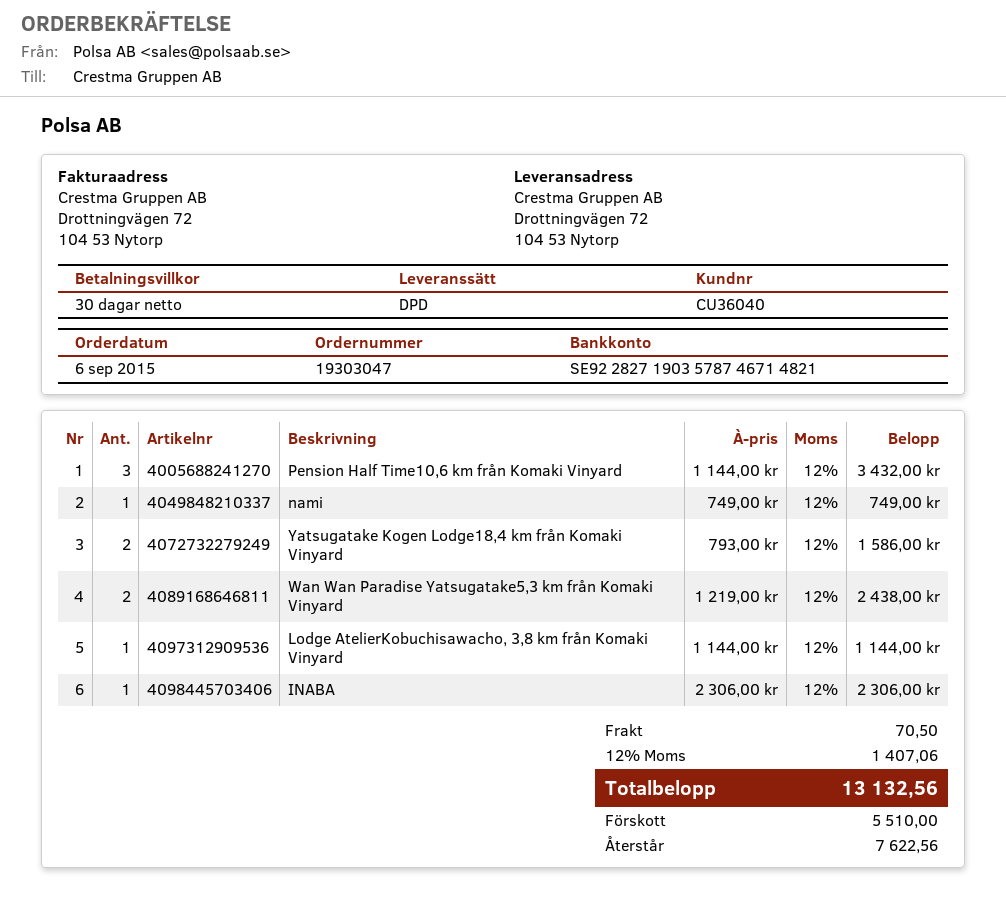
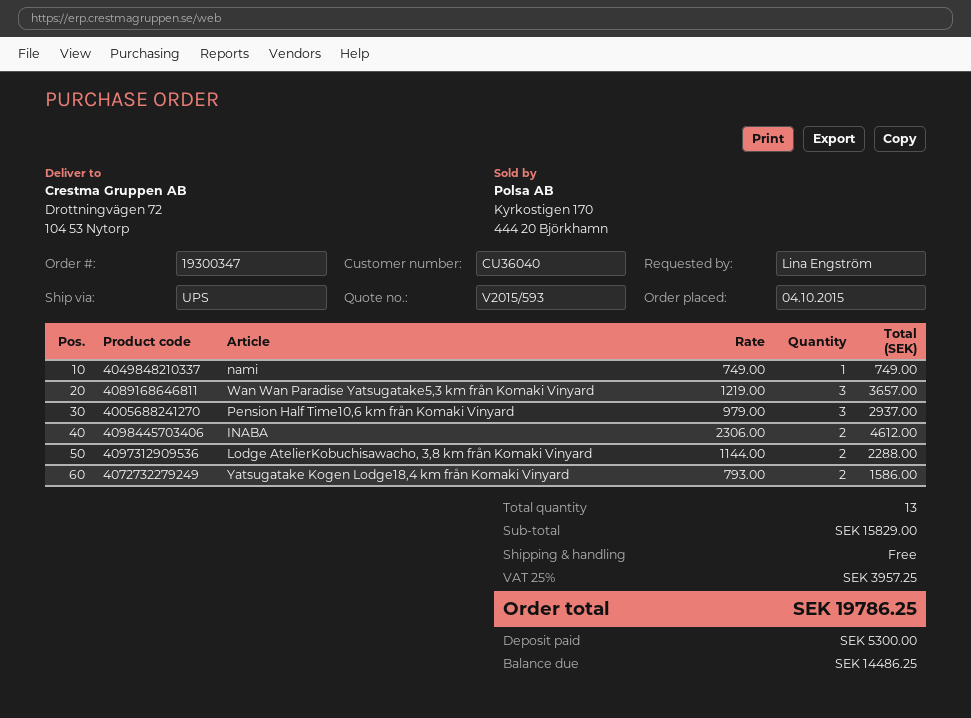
order number: 19303047 -> 19300347
order date: 2015-09-06 -> 2015-10-04
shipping method: DPD -> UPS
Pension Half Time10,6 km från Komaki Vinyard: 3 x 1144.00 = 3432.00 -> 3 x 979.00 = 2937.00
Wan Wan Paradise Yatsugatake5,3 km från Komaki Vinyard: 2 x 1219.00 = 2438.00 -> 3 x 1219.00 = 3657.00
Lodge AtelierKobuchisawacho, 3,8 km från Komaki Vinyard: 1 x 1144.00 = 1144.00 -> 2 x 1144.00 = 2288.00
INABA: 1 x 2306.00 = 2306.00 -> 2 x 2306.00 = 4612.00
shipping: 70.50 -> 0.00
tax: 12% = 1407.06 -> 25% = 3957.25
total: 13132.56 -> 19786.25
deposit: 5510.00 -> 5300.00
balance: 7622.56 -> 14486.25

